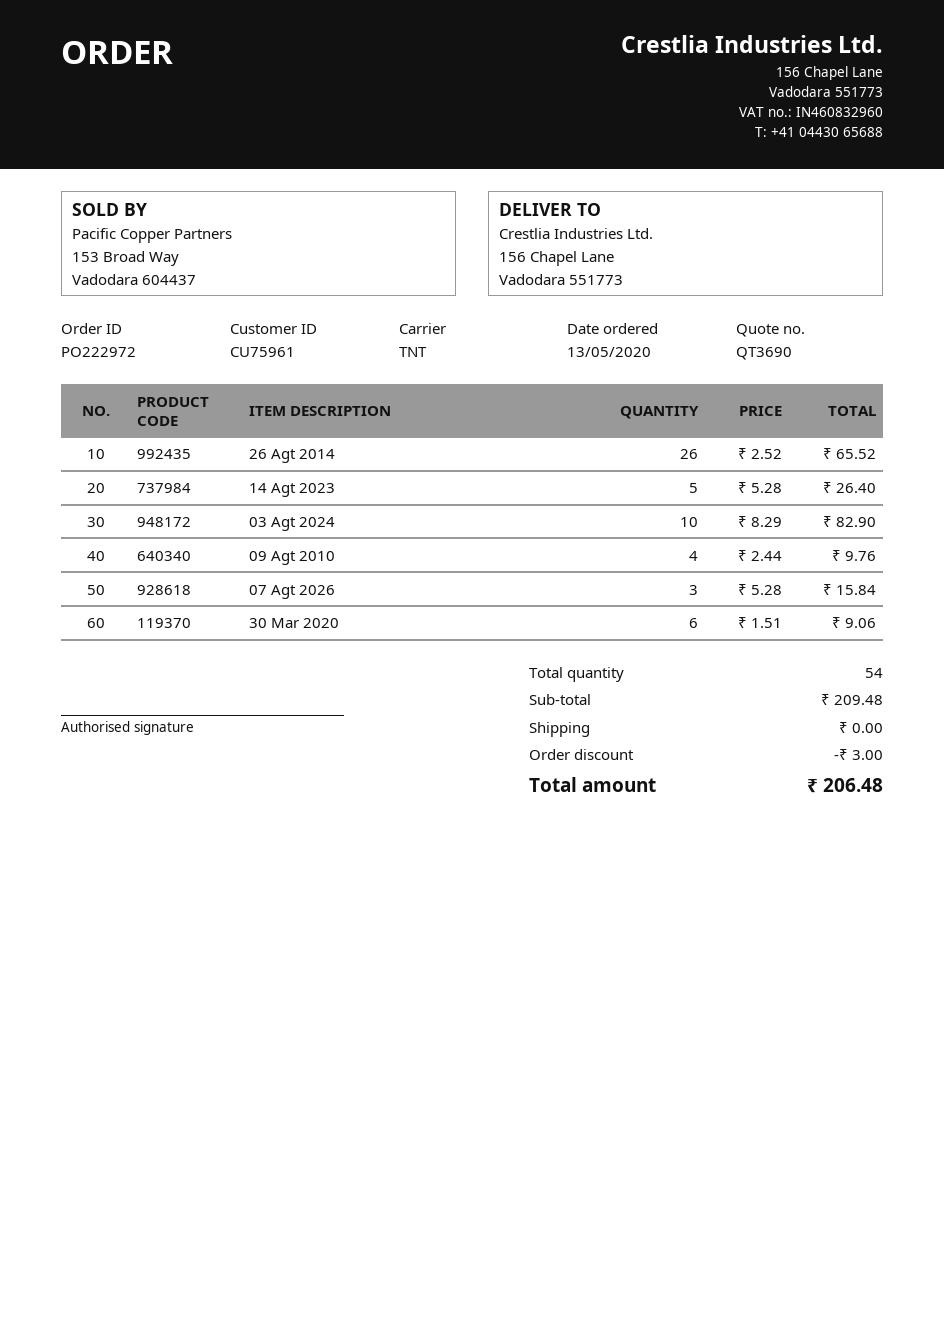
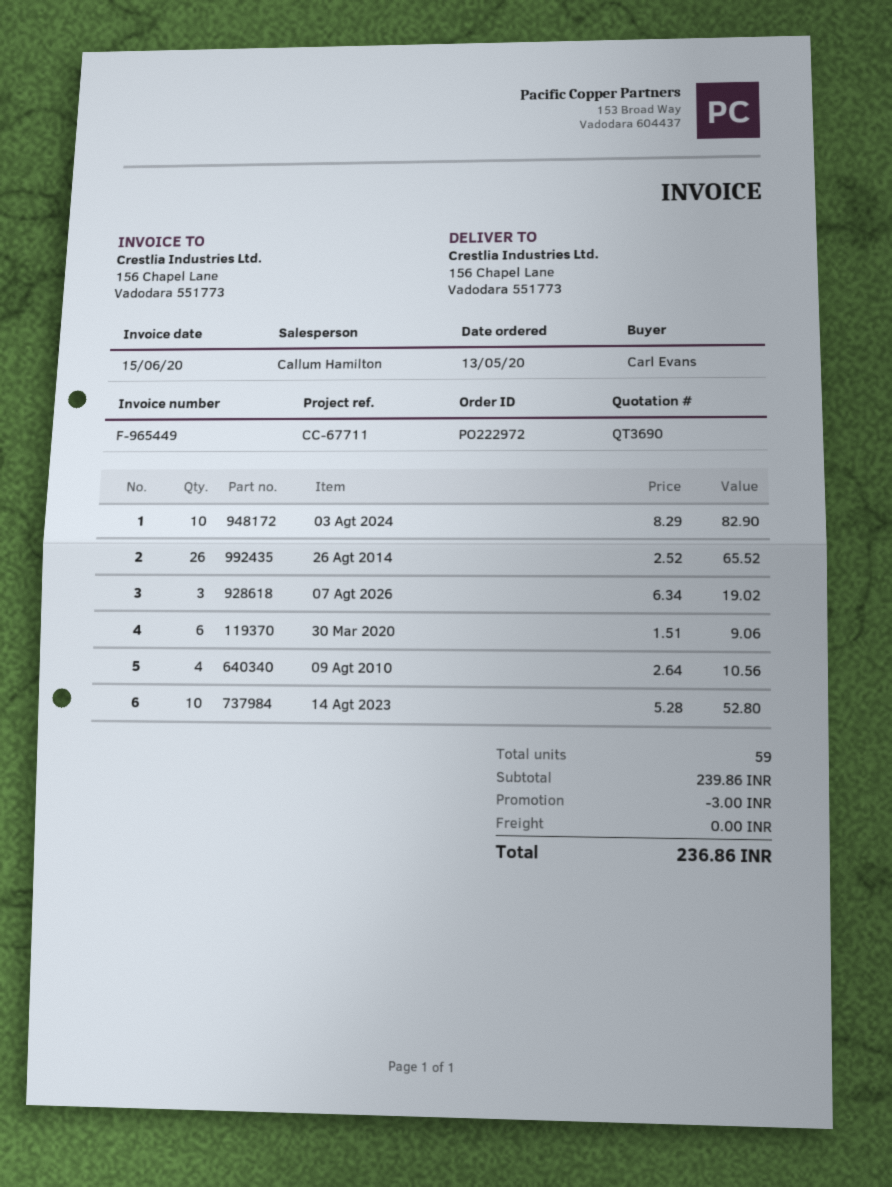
14 Agt 2023: 5 x 5.28 = 26.40 -> 10 x 5.28 = 52.80
09 Agt 2010: 4 x 2.44 = 9.76 -> 4 x 2.64 = 10.56
07 Agt 2026: 3 x 5.28 = 15.84 -> 3 x 6.34 = 19.02
total quantity: 54 -> 59
subtotal: 209.48 -> 239.86
total: 206.48 -> 236.86

